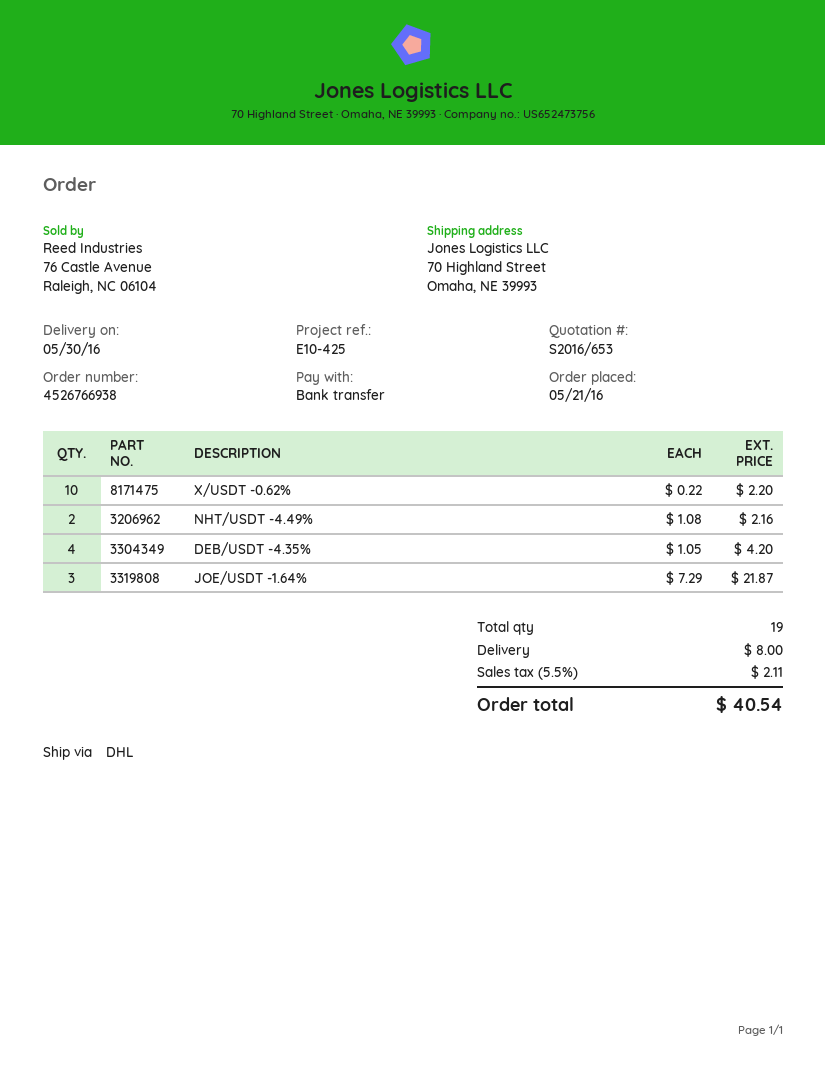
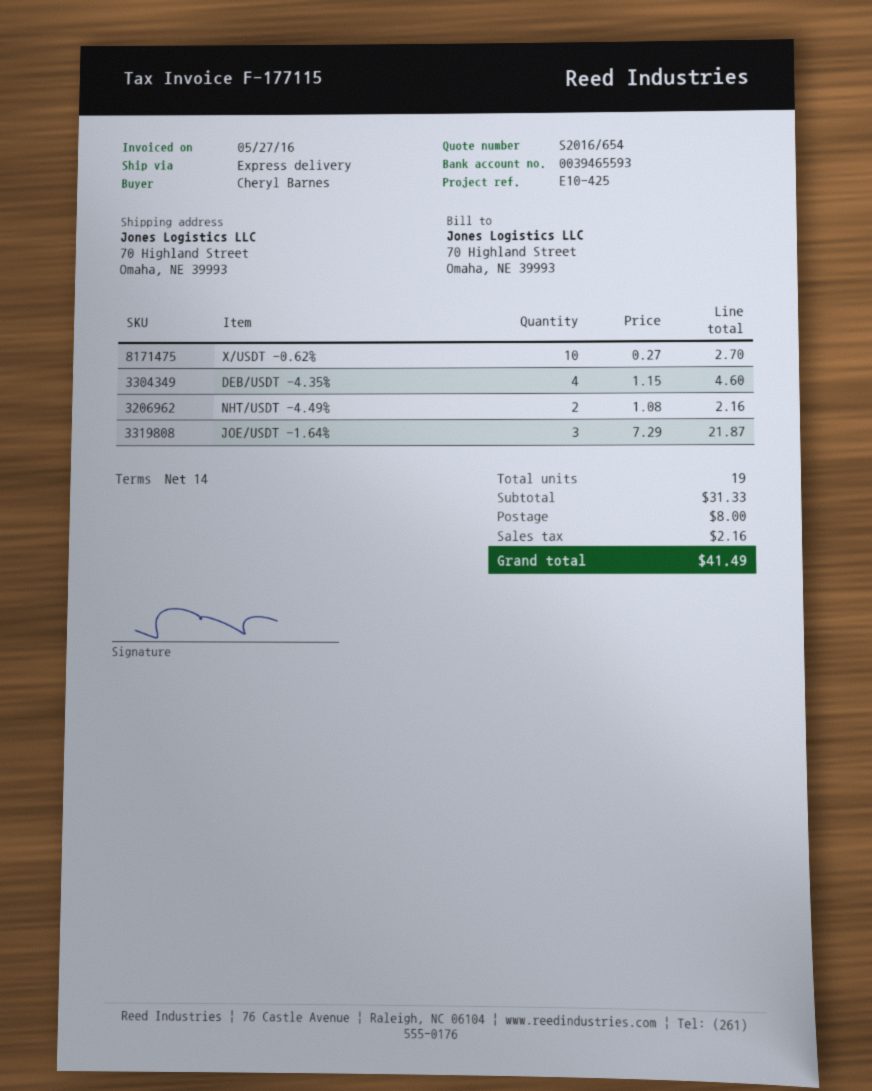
quote number: S2016/653 -> S2016/654
shipping method: DHL -> express
X/USDT -0.62%: 10 x 0.22 = 2.20 -> 10 x 0.27 = 2.70
DEB/USDT -4.35%: 4 x 1.05 = 4.20 -> 4 x 1.15 = 4.60
tax: 2.11 -> 2.16
total: 40.54 -> 41.49

